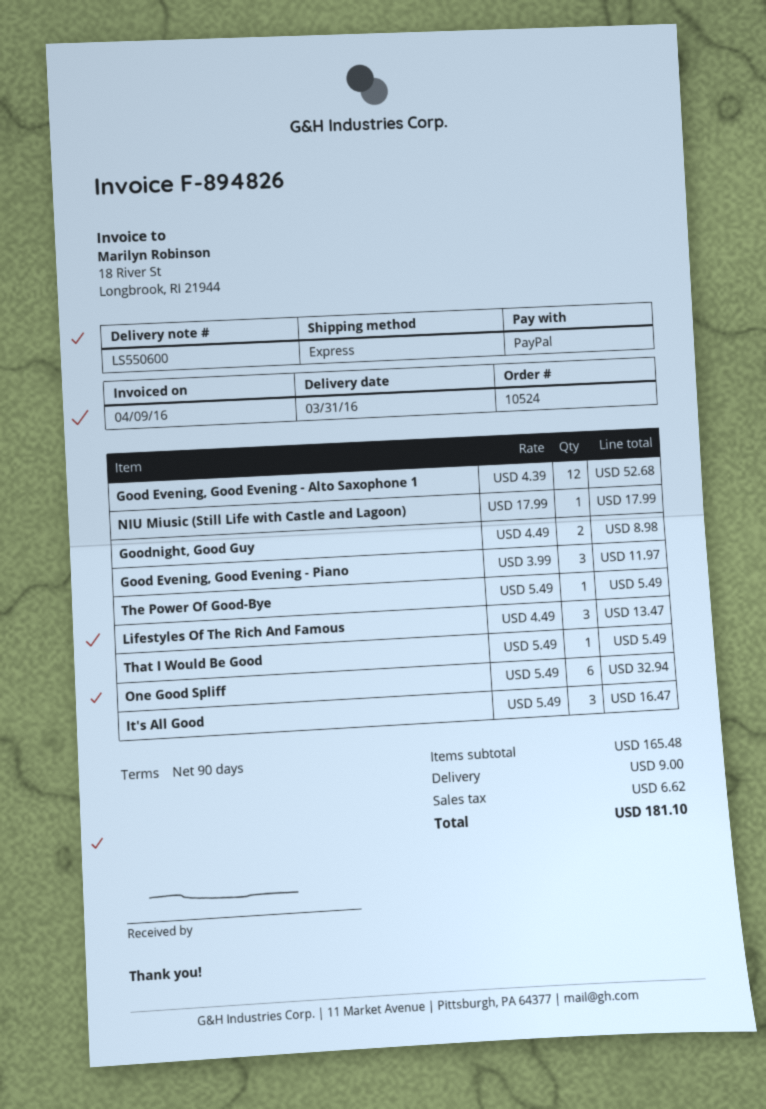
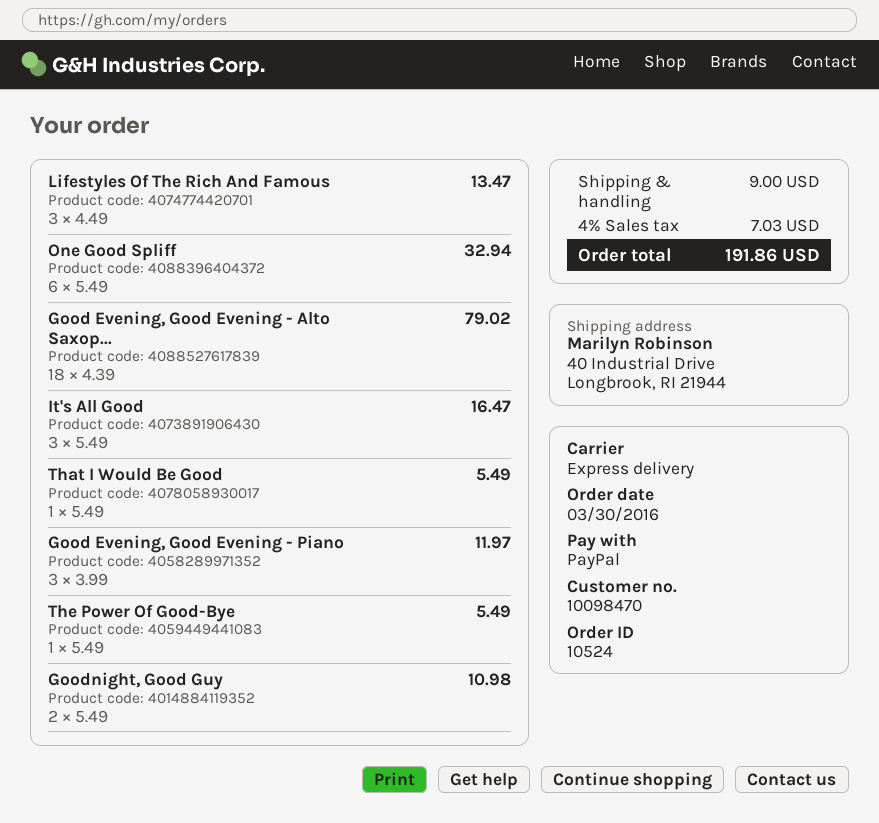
Good Evening, Good Evening - Alto Saxophone 1: 12 x 4.39 = 52.68 -> 18 x 4.39 = 79.02
NIU Miusic (Still Life with Castle and Lagoon): 1 x 17.99 = 17.99 -> none
Goodnight, Good Guy: 2 x 4.49 = 8.98 -> 2 x 5.49 = 10.98
tax: 6.62 -> 7.03
total: 181.10 -> 191.86

